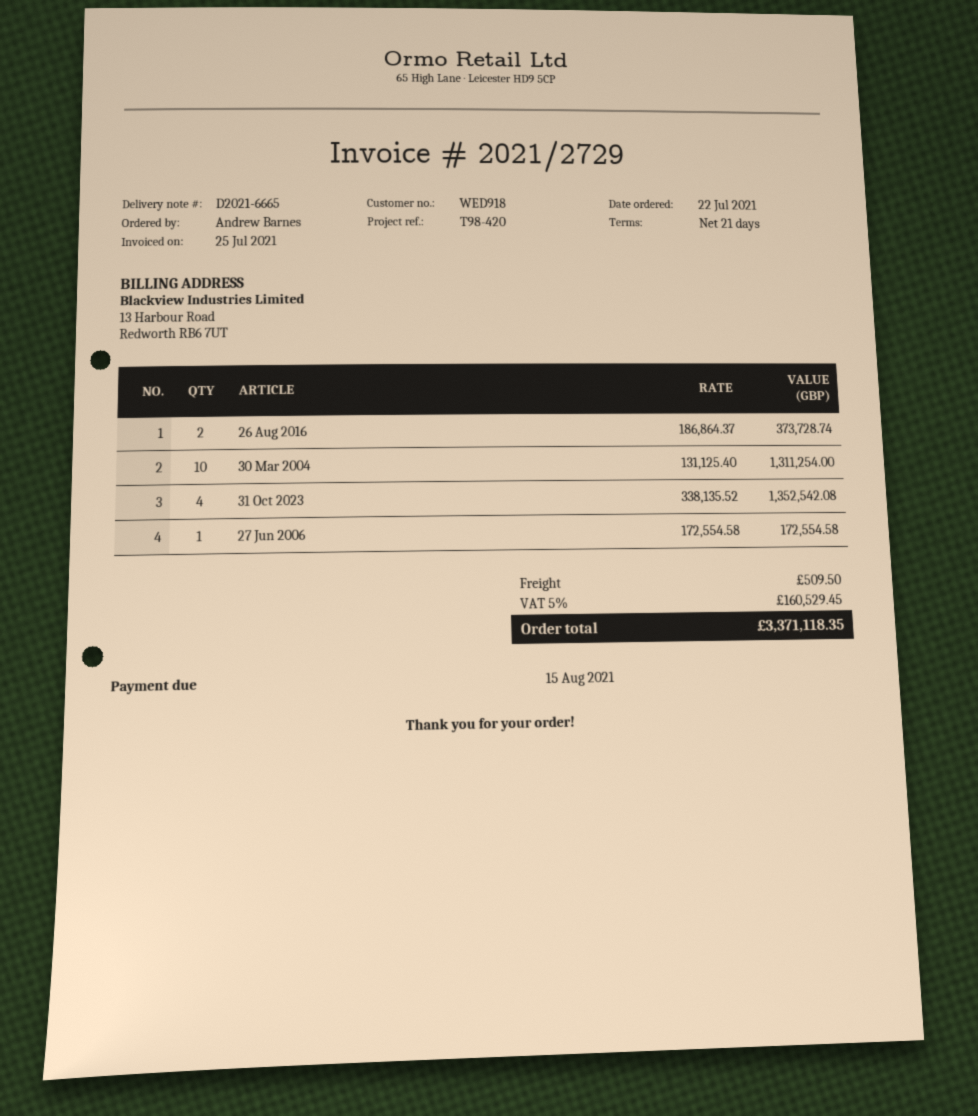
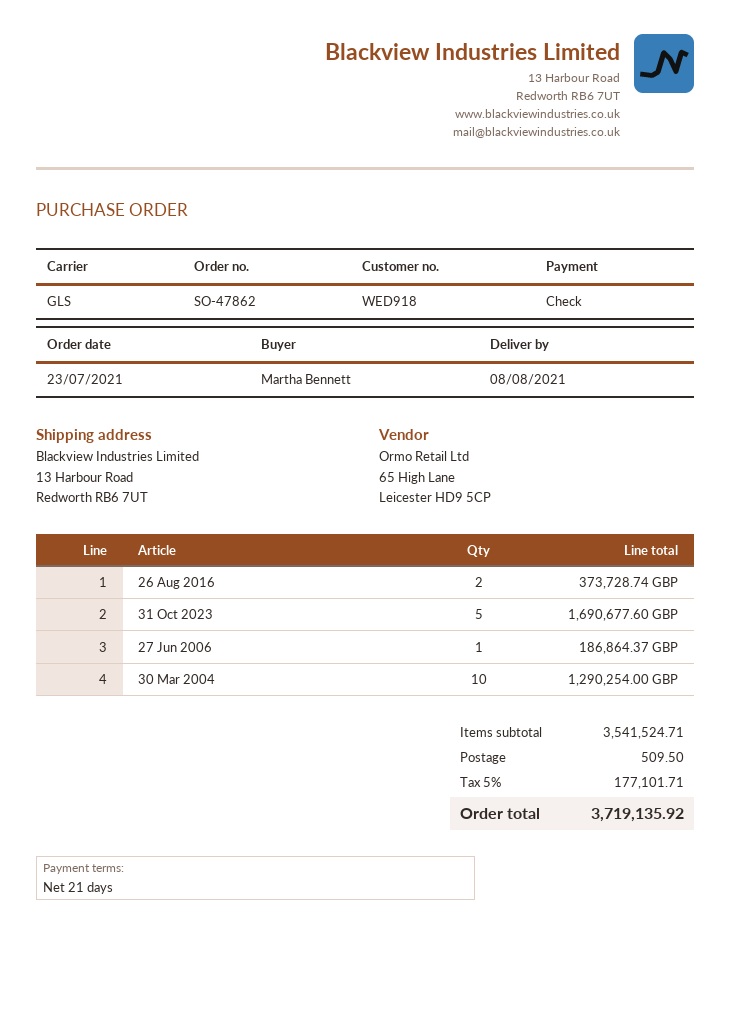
order date: 2021-07-22 -> 2021-07-23
ordered by: Andrew Barnes -> Martha Bennett
30 Mar 2004: 10 for 1311254.00 -> 10 for 1290254.00
31 Oct 2023: 4 for 1352542.08 -> 5 for 1690677.60
27 Jun 2006: 1 for 172554.58 -> 1 for 186864.37
tax: 5% = 160529.45 -> 5% = 177101.71
total: 3371118.35 -> 3719135.92

